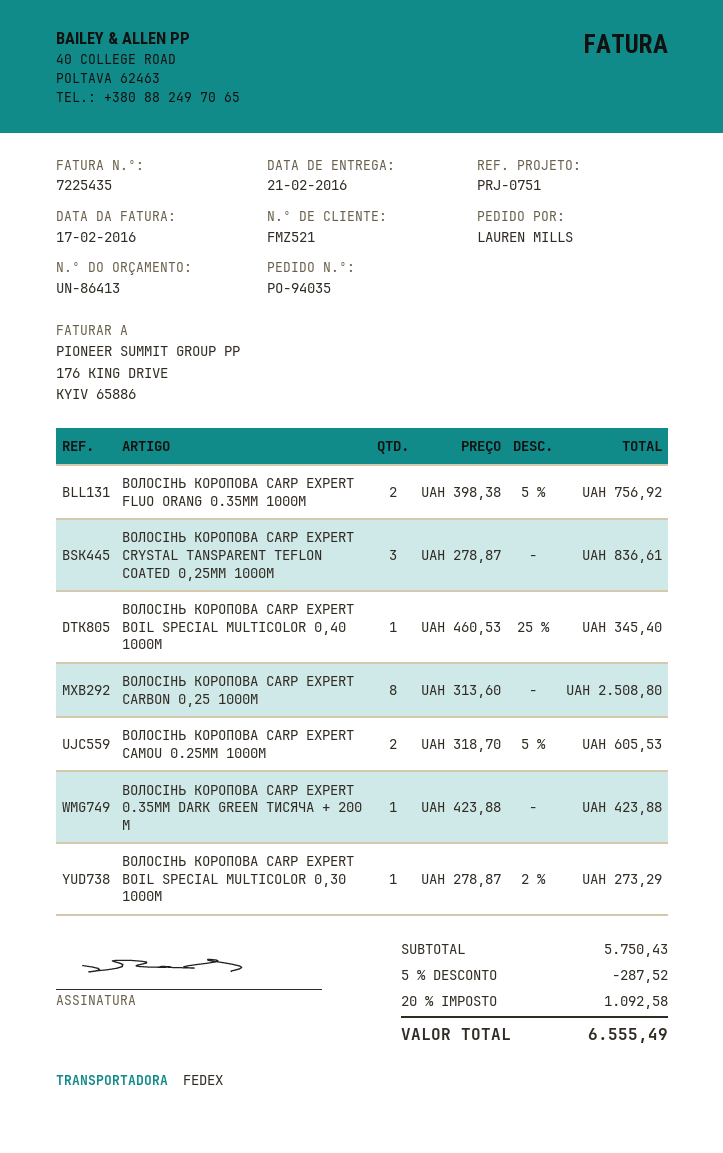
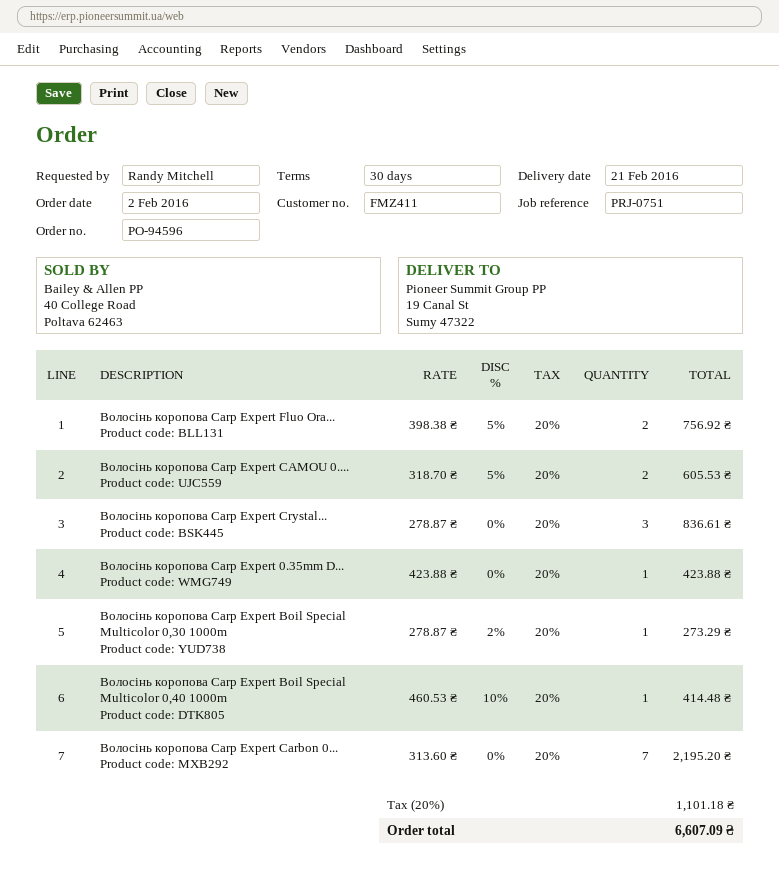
order number: PO-94035 -> PO-94596
customer number: FMZ521 -> FMZ411
ordered by: LAUREN MILLS -> Randy Mitchell
ВОЛОСІНЬ КОРОПОВА CARP EXPERT BOIL SPECIAL MULTICOLOR 0,40 1000M: 1 x 460.53 - 25% = 345.40 -> 1 x 460.53 - 10% = 414.48
ВОЛОСІНЬ КОРОПОВА CARP EXPERT CARBON 0,25 1000M: 8 x 313.60 = 2508.80 -> 7 x 313.60 = 2195.20
discount: 5% = 287.52 -> none
tax: 20% = 1092.58 -> 20% = 1101.18
total: 6555.49 -> 6607.09

